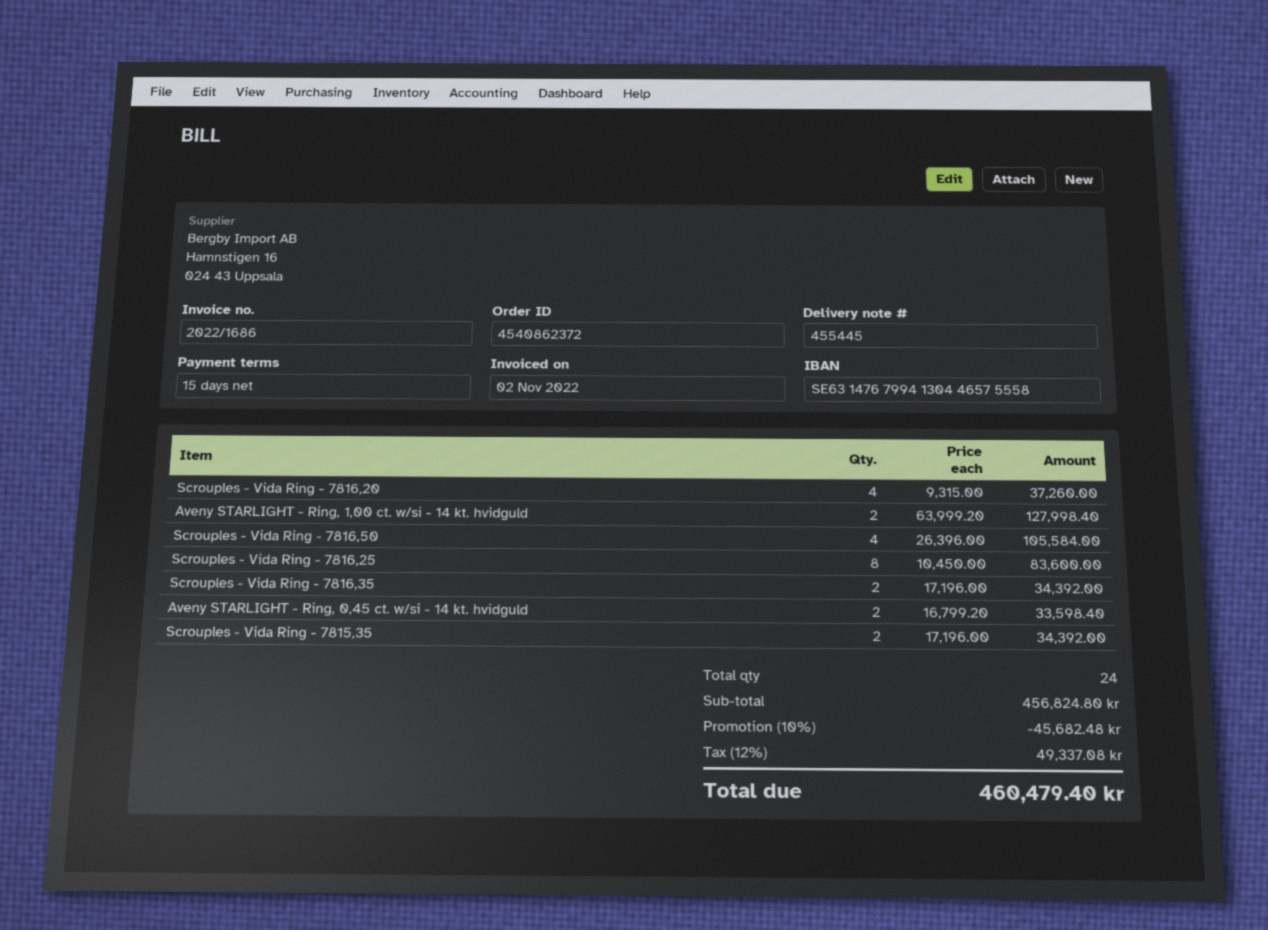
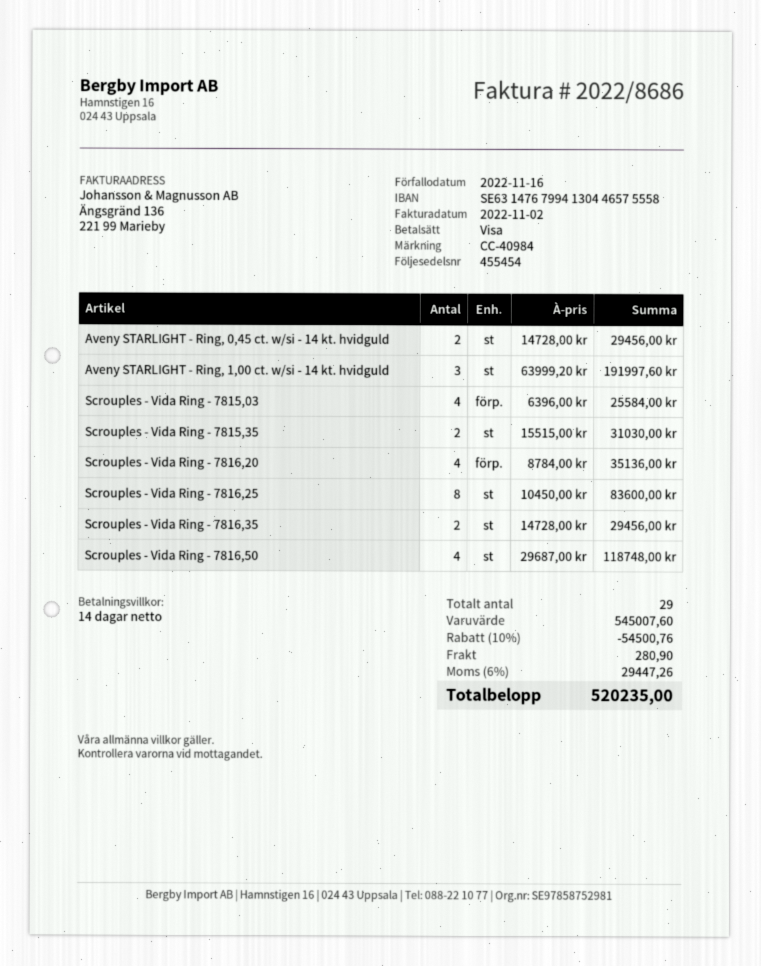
delivery note number: 455445 -> 455454
invoice number: 2022/1686 -> 2022/8686
payment terms: 15 days -> 14 days
Scrouples - Vida Ring - 7816,20: 4 x 9315.00 = 37260.00 -> 4 x 8784.00 = 35136.00
Aveny STARLIGHT - Ring, 1,00 ct. w/si - 14 kt. hvidguld: 2 x 63999.20 = 127998.40 -> 3 x 63999.20 = 191997.60
Scrouples - Vida Ring - 7816,50: 4 x 26396.00 = 105584.00 -> 4 x 29687.00 = 118748.00
Scrouples - Vida Ring - 7816,35: 2 x 17196.00 = 34392.00 -> 2 x 14728.00 = 29456.00
Aveny STARLIGHT - Ring, 0,45 ct. w/si - 14 kt. hvidguld: 2 x 16799.20 = 33598.40 -> 2 x 14728.00 = 29456.00
Scrouples - Vida Ring - 7815,35: 2 x 17196.00 = 34392.00 -> 2 x 15515.00 = 31030.00
Scrouples - Vida Ring - 7815,03: none -> 4 x 6396.00 = 25584.00
total quantity: 24 -> 29
subtotal: 456824.80 -> 545007.60
discount: 10% = 45682.48 -> 10% = 54500.76
shipping: none -> 280.90
tax: 12% = 49337.08 -> 6% = 29447.26
total: 460479.40 -> 520235.00

